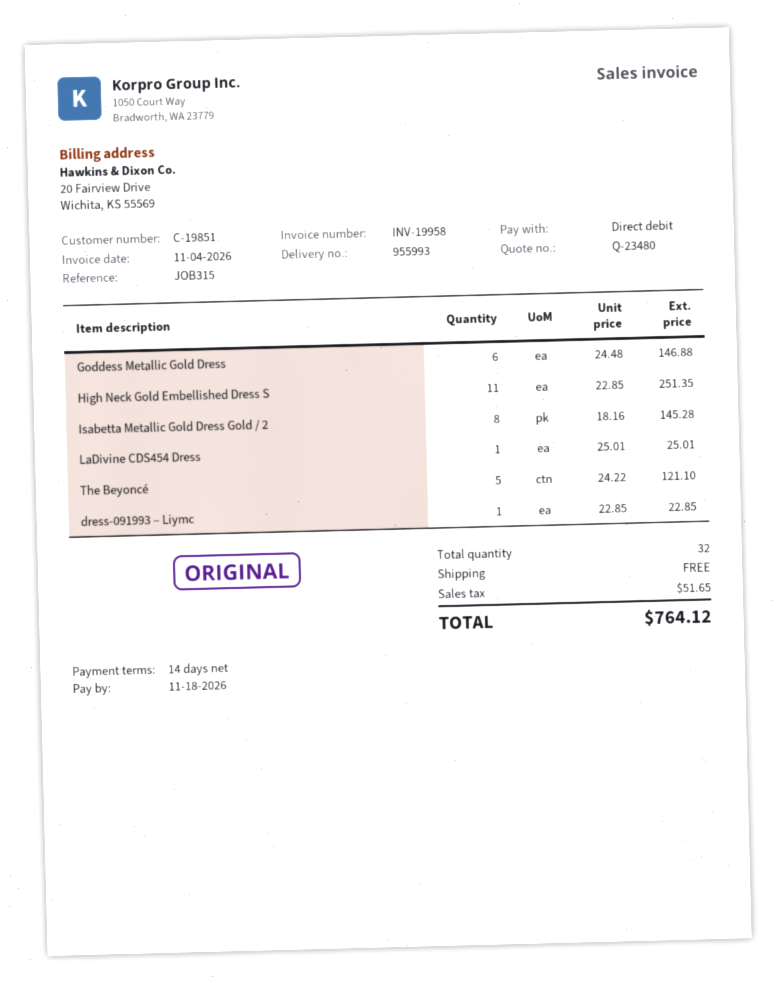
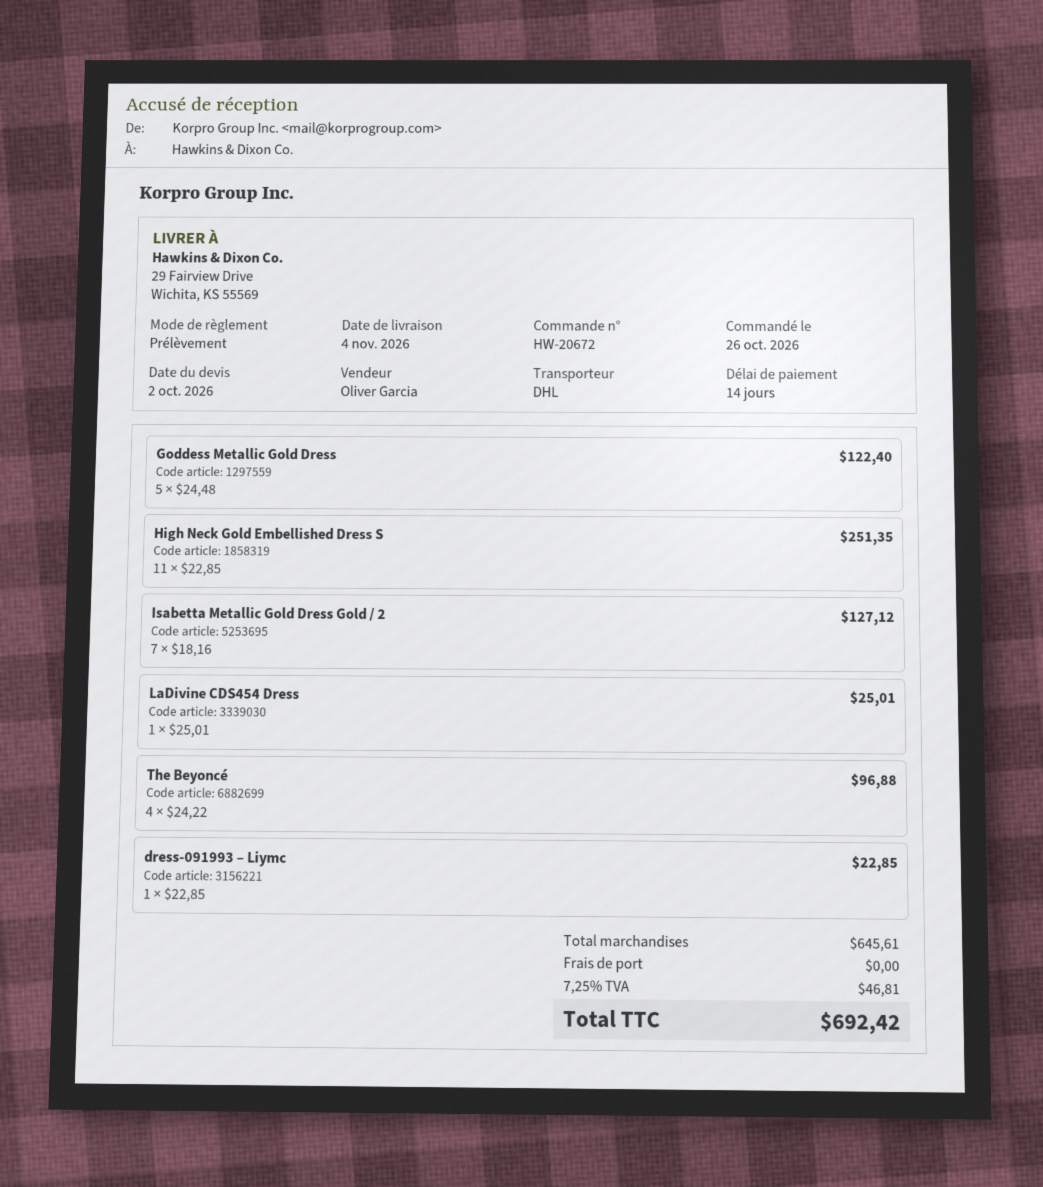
Goddess Metallic Gold Dress: 6 x 24.48 = 146.88 -> 5 x 24.48 = 122.40
Isabetta Metallic Gold Dress Gold / 2: 8 x 18.16 = 145.28 -> 7 x 18.16 = 127.12
The Beyoncé: 5 x 24.22 = 121.10 -> 4 x 24.22 = 96.88
tax: 51.65 -> 46.81
total: 764.12 -> 692.42

